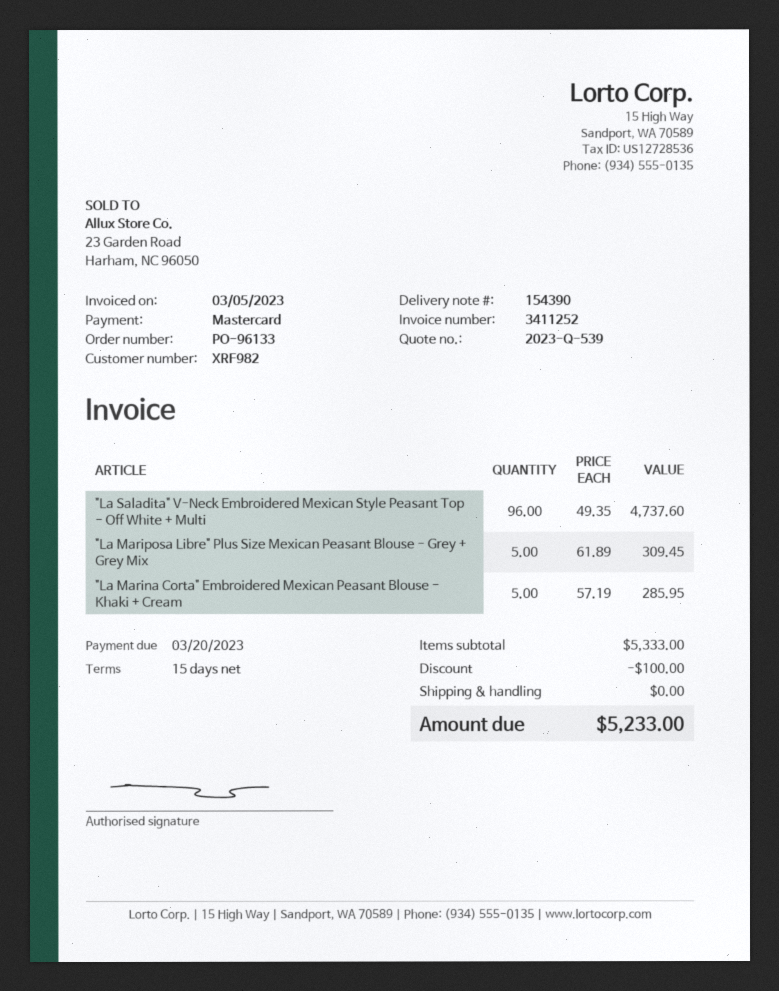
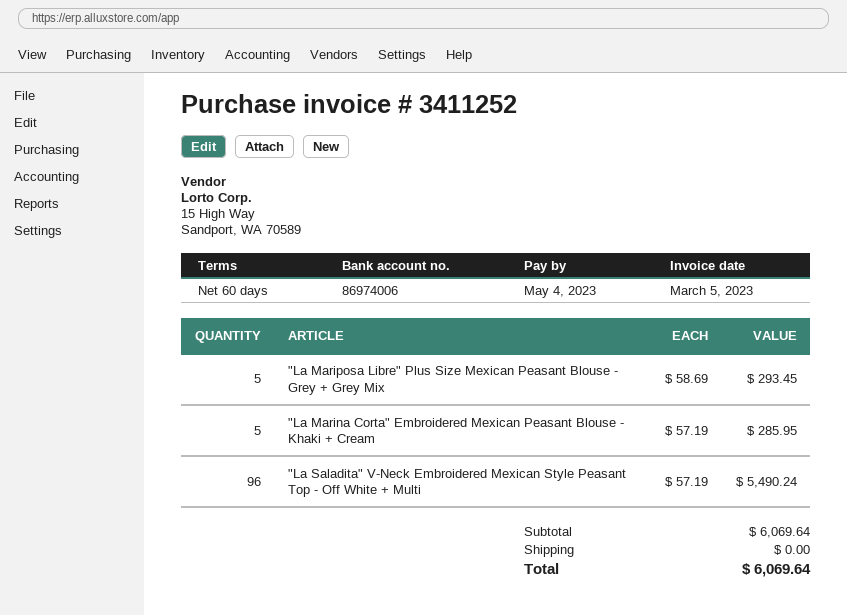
payment terms: 15 days -> 60 days
due date: 2023-03-20 -> 2023-05-04
"La Saladita" V-Neck Embroidered Mexican Style Peasant Top - Off White + Multi: 96 x 49.35 = 4737.60 -> 96 x 57.19 = 5490.24
"La Mariposa Libre" Plus Size Mexican Peasant Blouse - Grey + Grey Mix: 5 x 61.89 = 309.45 -> 5 x 58.69 = 293.45
subtotal: 5333.00 -> 6069.64
discount: 100.00 -> none
total: 5233.00 -> 6069.64

